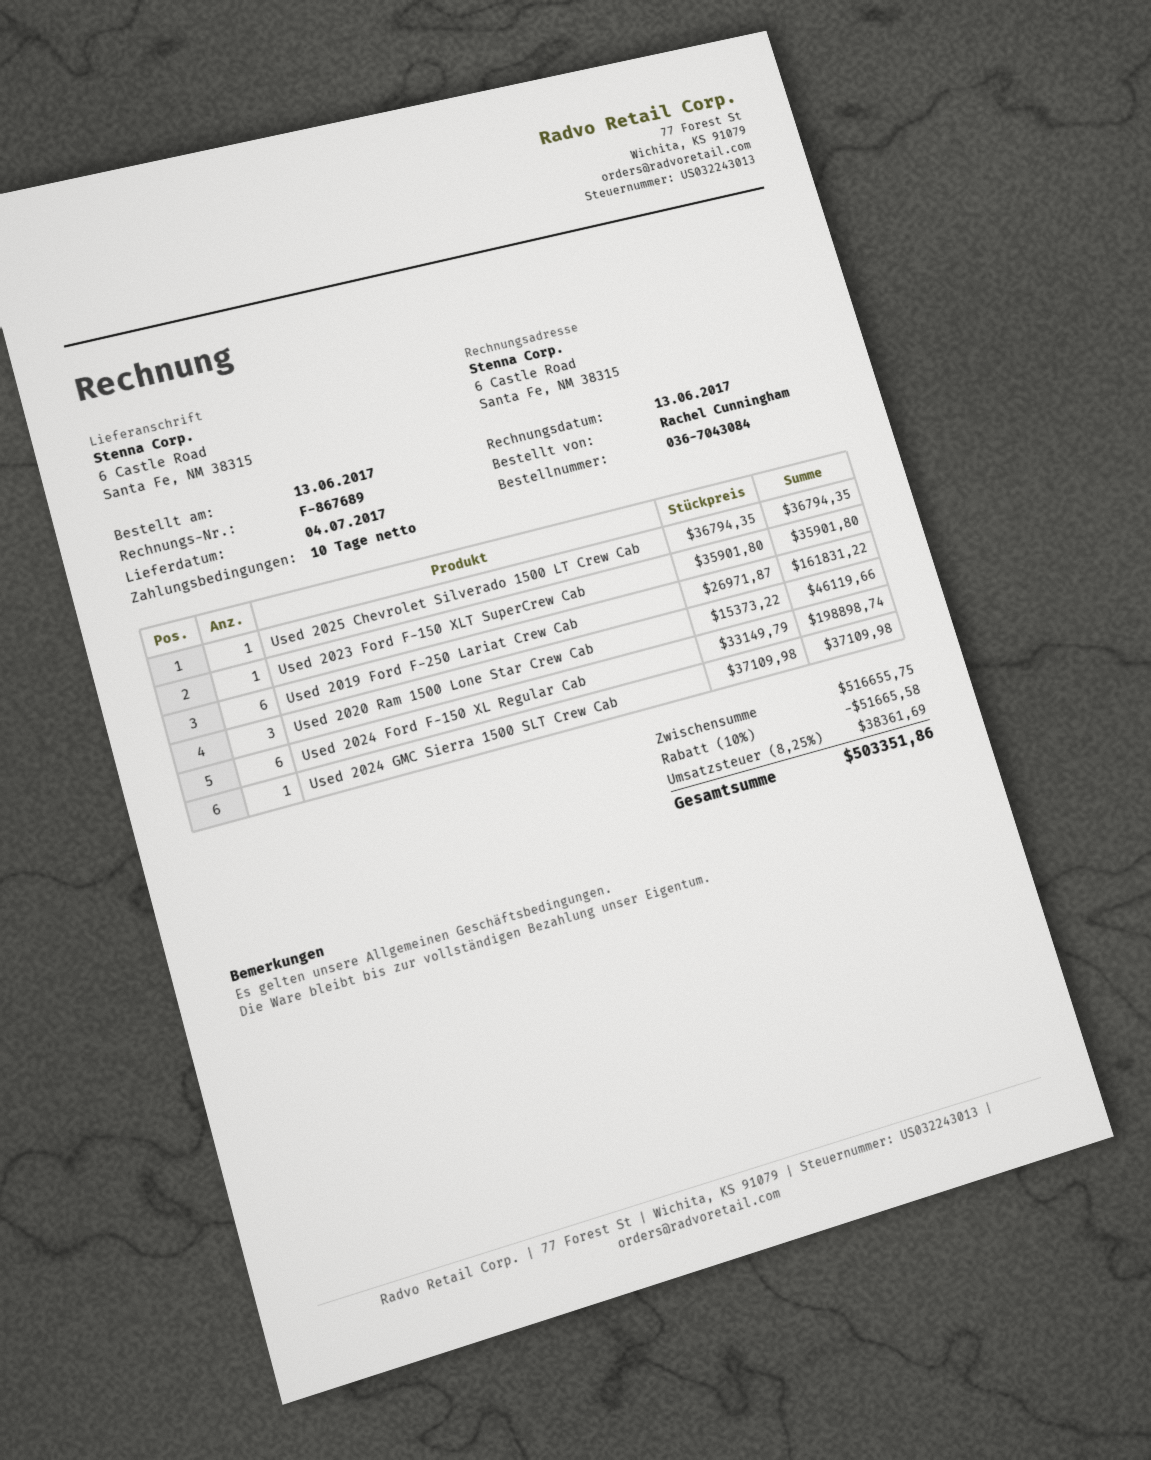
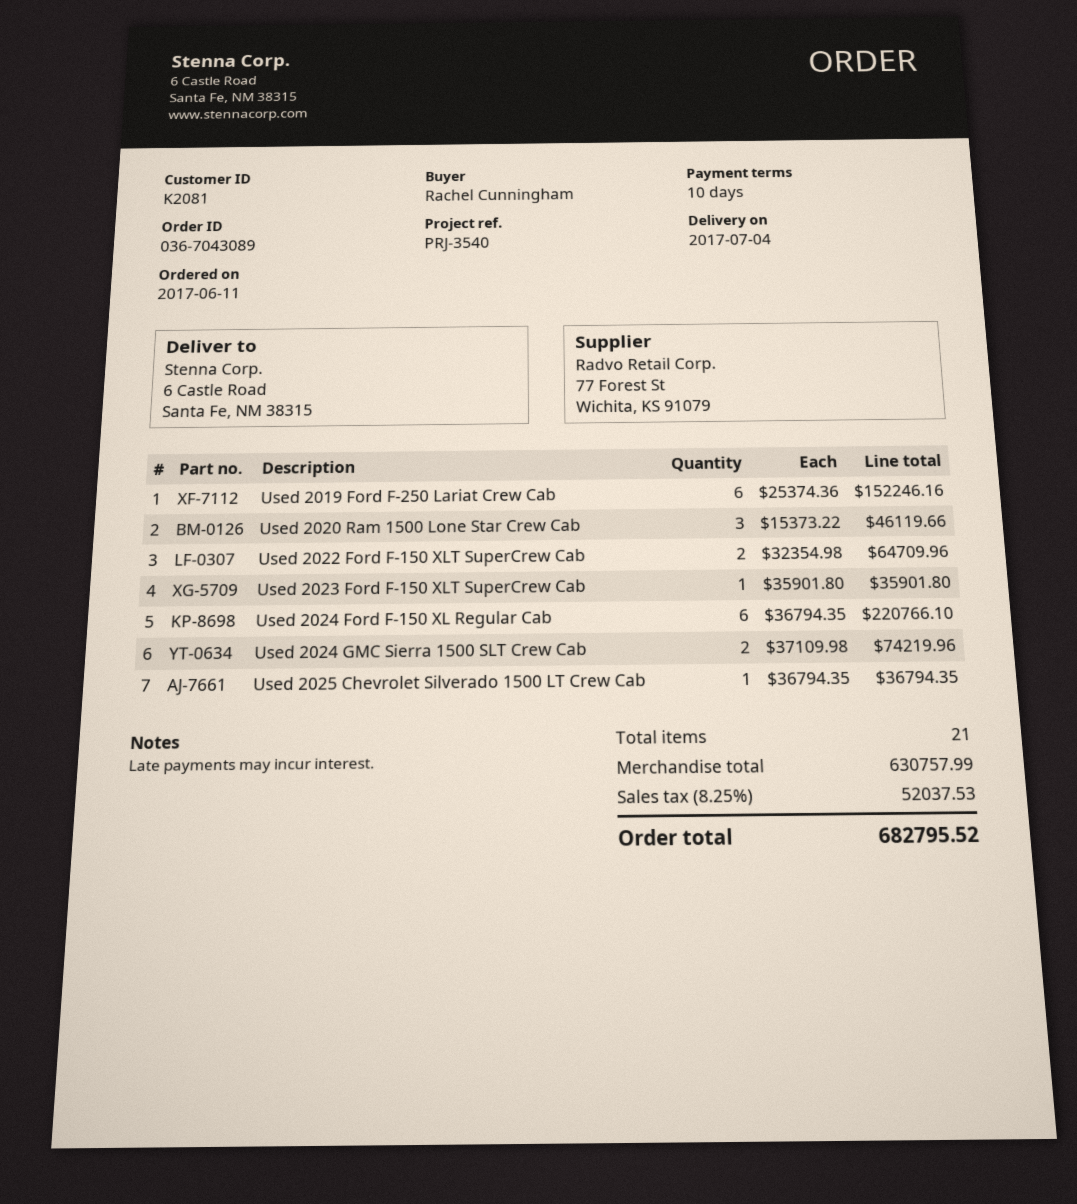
order number: 036-7043084 -> 036-7043089
order date: 2017-06-13 -> 2017-06-11
Used 2019 Ford F-250 Lariat Crew Cab: 6 x 26971.87 = 161831.22 -> 6 x 25374.36 = 152246.16
Used 2024 Ford F-150 XL Regular Cab: 6 x 33149.79 = 198898.74 -> 6 x 36794.35 = 220766.10
Used 2024 GMC Sierra 1500 SLT Crew Cab: 1 x 37109.98 = 37109.98 -> 2 x 37109.98 = 74219.96
Used 2022 Ford F-150 XLT SuperCrew Cab: none -> 2 x 32354.98 = 64709.96
subtotal: 516655.75 -> 630757.99
discount: 10% = 51665.58 -> none
tax: 8.25% = 38361.69 -> 8.25% = 52037.53
total: 503351.86 -> 682795.52

